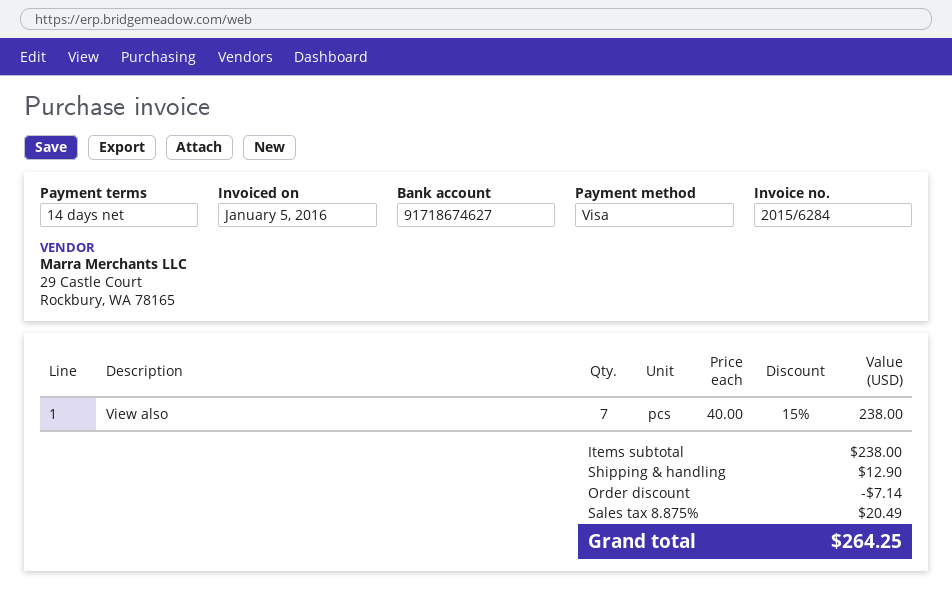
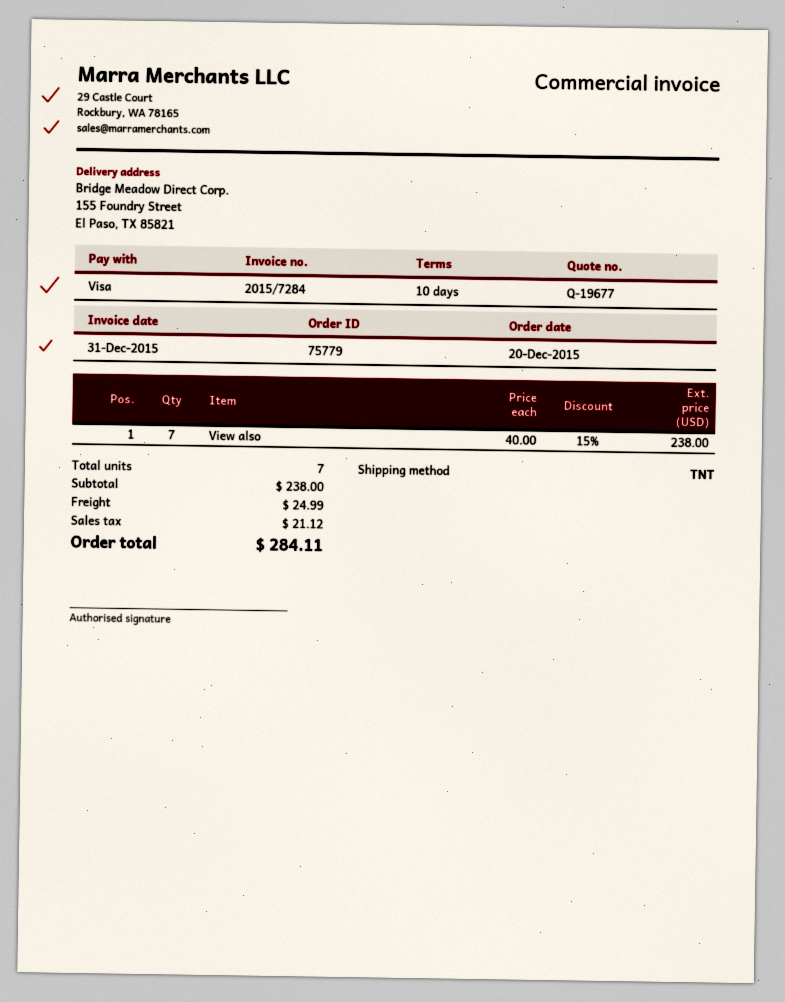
invoice number: 2015/6284 -> 2015/7284
invoice date: 2016-01-05 -> 2015-12-31
payment terms: 14 days -> 10 days
discount: 7.14 -> none
shipping: 12.90 -> 24.99
tax: 20.49 -> 21.12
total: 264.25 -> 284.11

